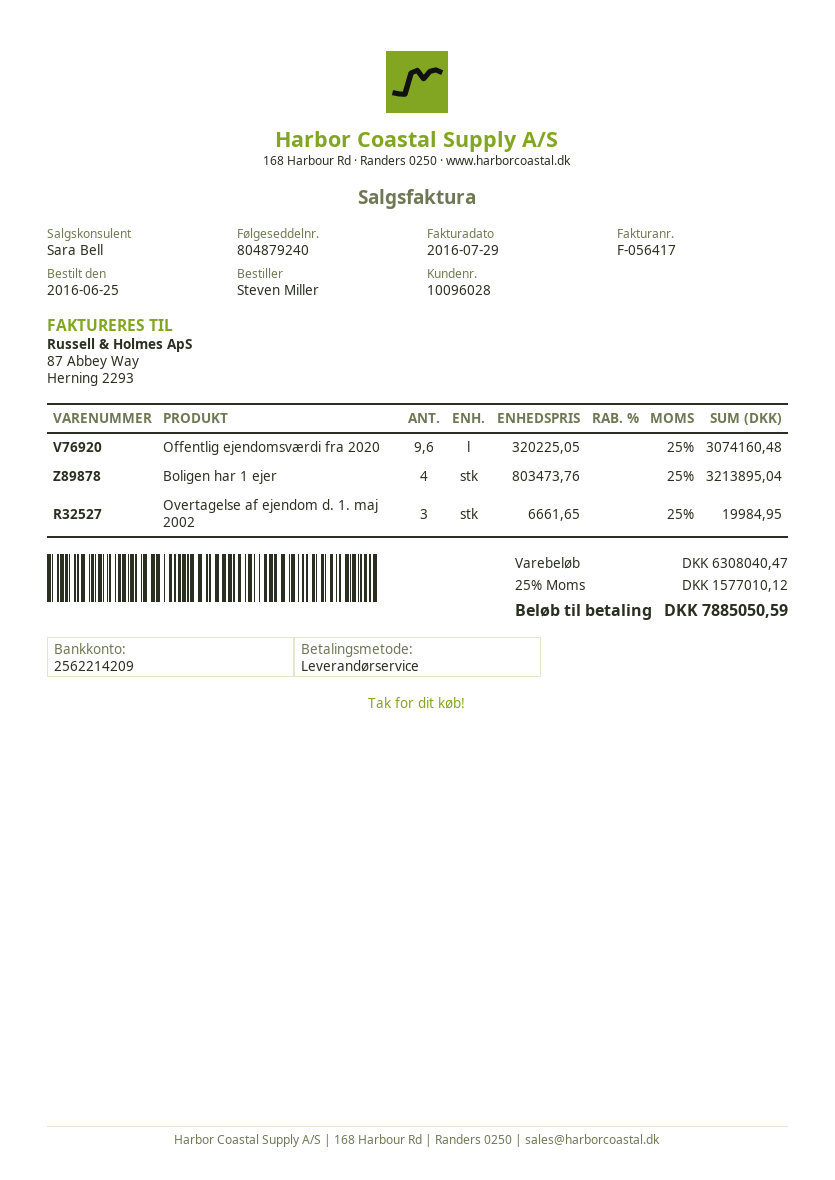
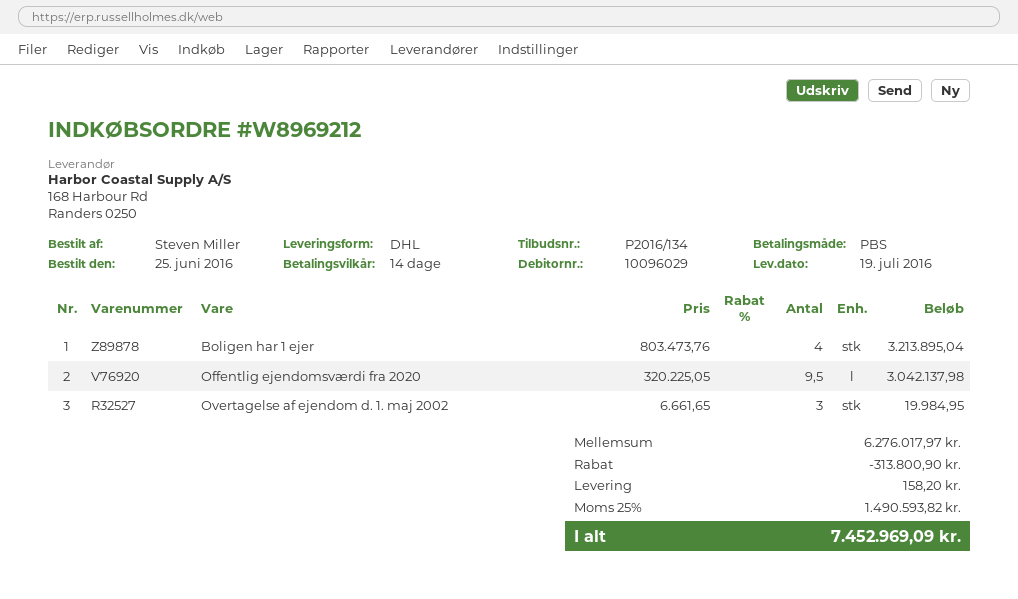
customer number: 10096028 -> 10096029
Offentlig ejendomsværdi fra 2020: 9.6 x 320225.05 = 3074160.48 -> 9.5 x 320225.05 = 3042137.98
subtotal: 6308040.47 -> 6276017.97
discount: none -> 313800.90
shipping: none -> 158.20
tax: 25% = 1577010.12 -> 25% = 1490593.82
total: 7885050.59 -> 7452969.09

